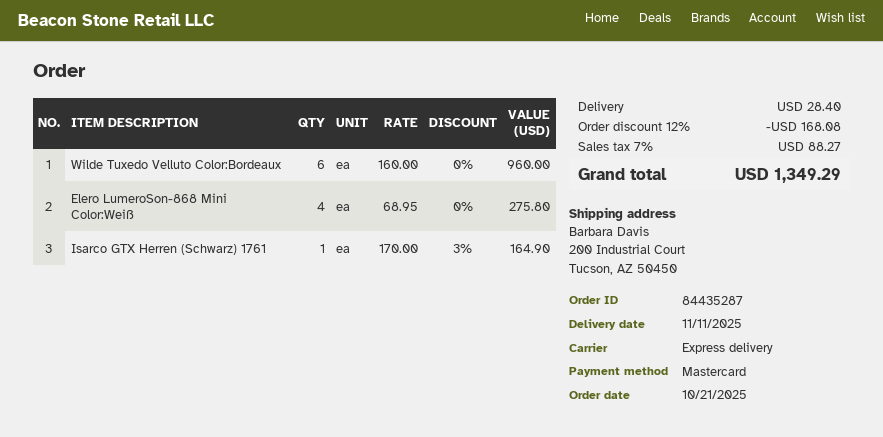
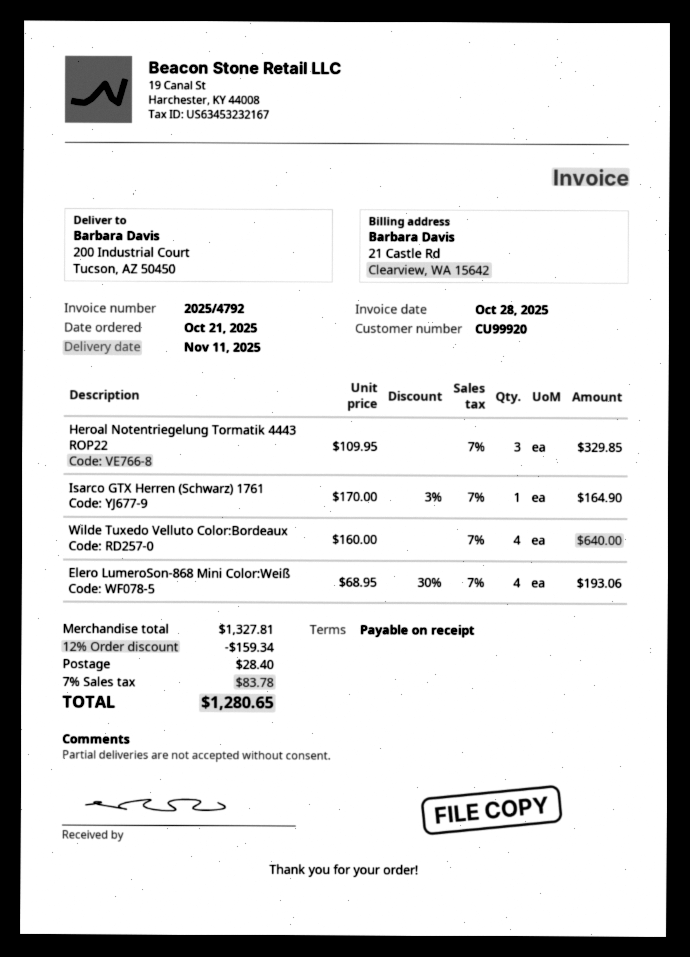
Wilde Tuxedo Velluto Color:Bordeaux: 6 x 160.00 = 960.00 -> 4 x 160.00 = 640.00
Elero LumeroSon-868 Mini Color:Weiß: 4 x 68.95 = 275.80 -> 4 x 68.95 - 30% = 193.06
Heroal Notentriegelung Tormatik 4443 ROP22: none -> 3 x 109.95 = 329.85
discount: 12% = 168.08 -> 12% = 159.34
tax: 7% = 88.27 -> 7% = 83.78
total: 1349.29 -> 1280.65

